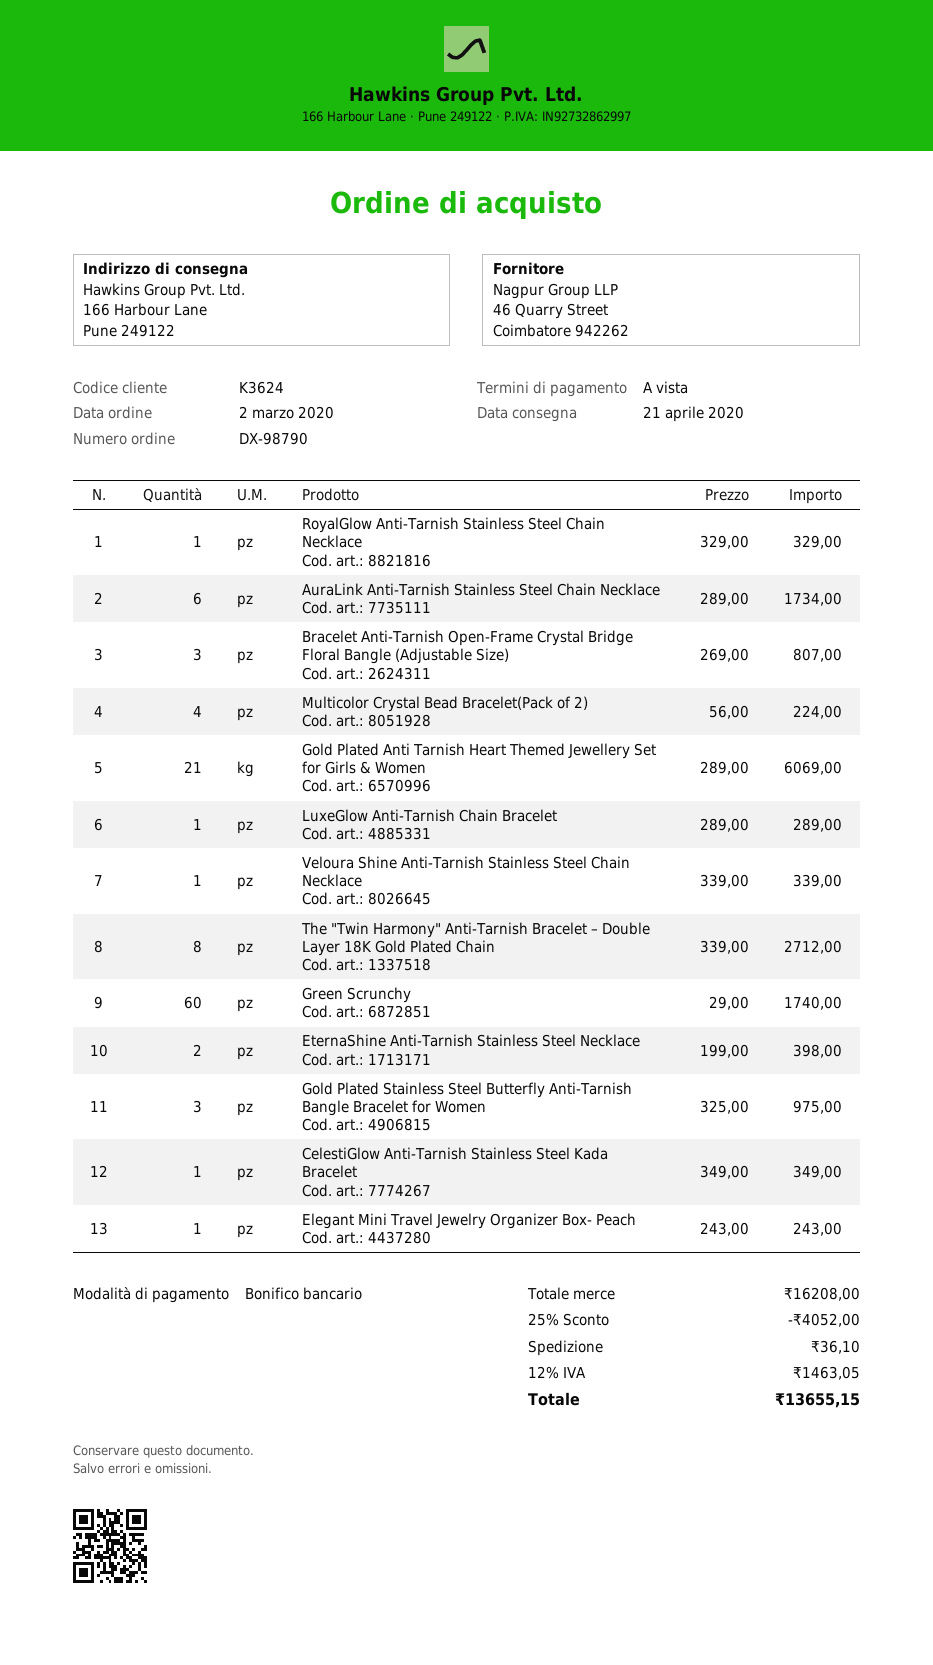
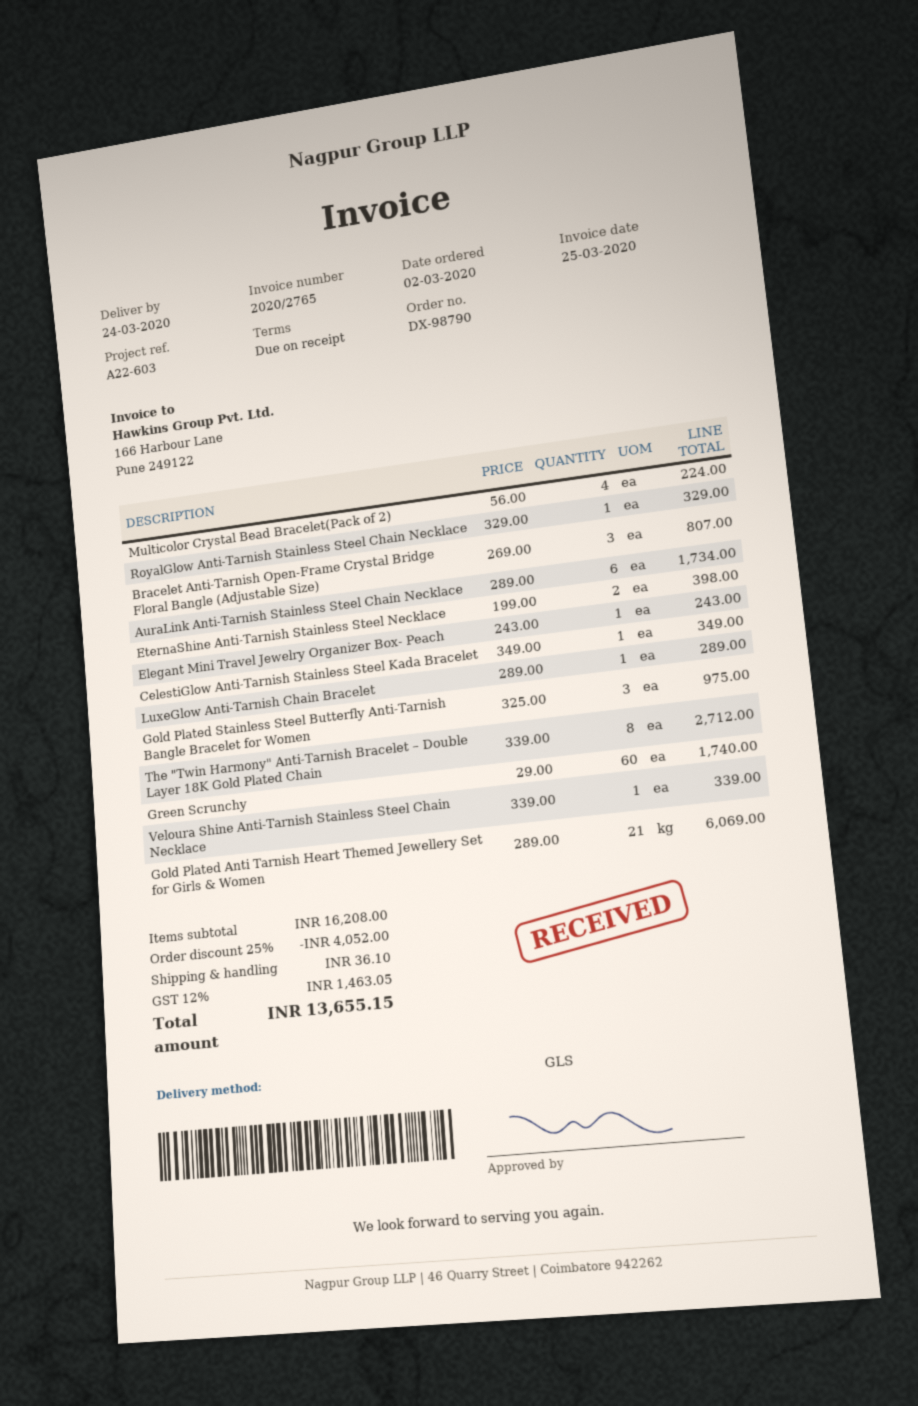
delivery date: 2020-04-21 -> 2020-03-24

